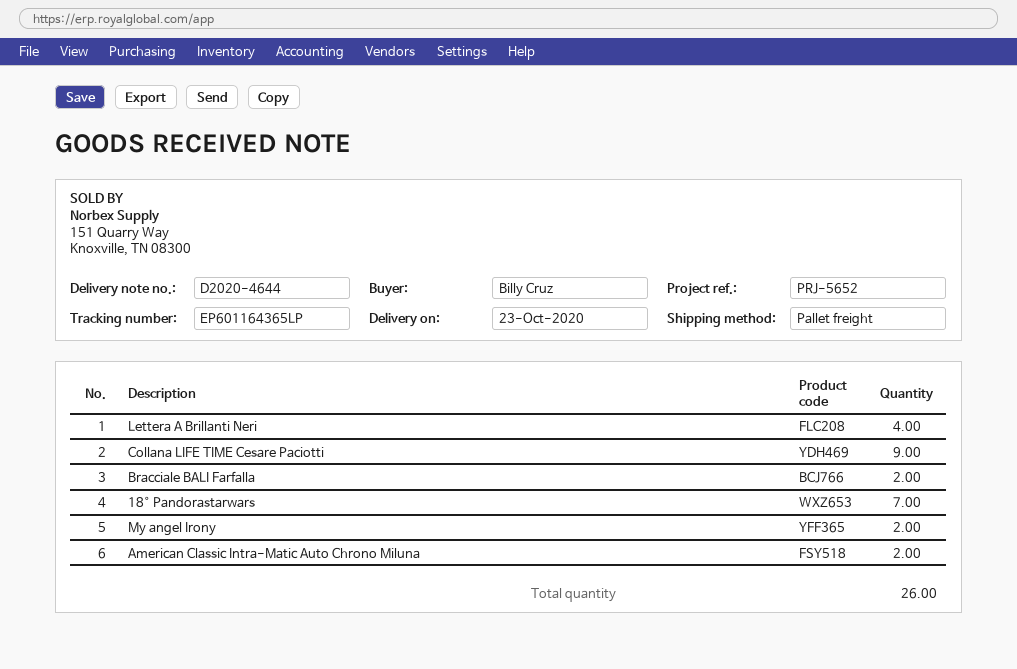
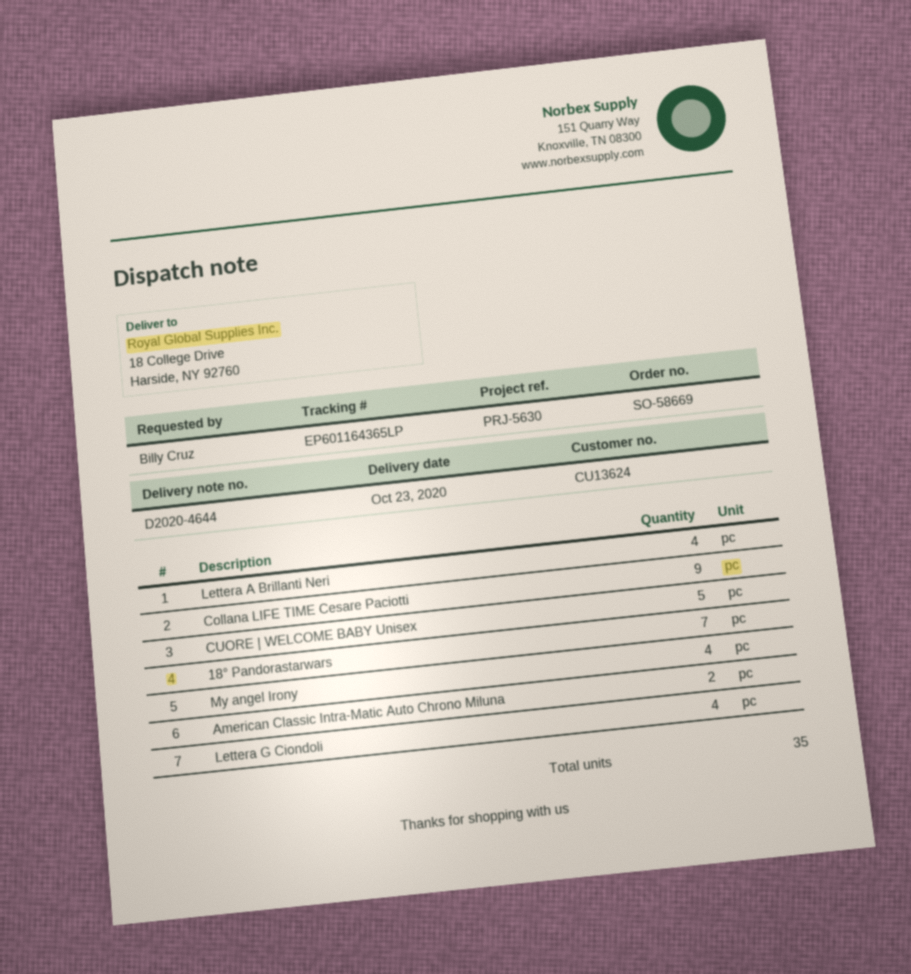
reference: PRJ-5652 -> PRJ-5630
Bracciale BALI Farfalla: 2 -> none
My angel Irony: 2 -> 4
CUORE | WELCOME BABY Unisex: none -> 5
Lettera G Ciondoli: none -> 4
total quantity: 26 -> 35

